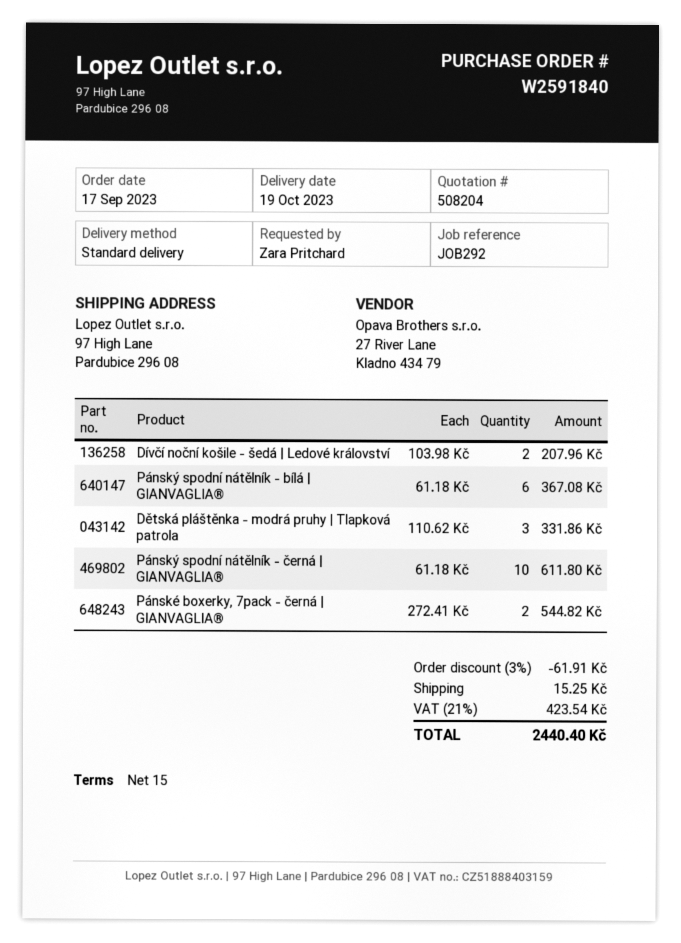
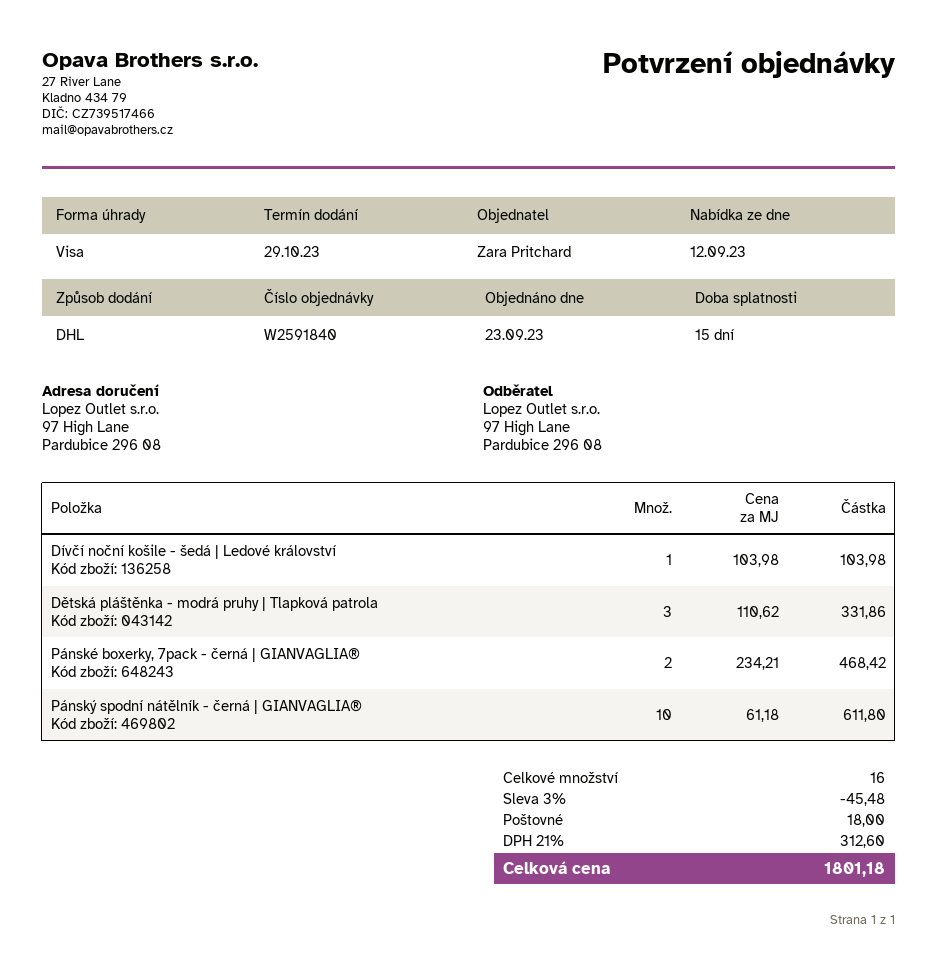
order date: 2023-09-17 -> 2023-09-23
delivery date: 2023-10-19 -> 2023-10-29
shipping method: standard -> DHL
Dívčí noční košile - šedá | Ledové království: 2 x 103.98 = 207.96 -> 1 x 103.98 = 103.98
Pánský spodní nátělník - bílá | GIANVAGLIA®: 6 x 61.18 = 367.08 -> none
Pánské boxerky, 7pack - černá | GIANVAGLIA®: 2 x 272.41 = 544.82 -> 2 x 234.21 = 468.42
discount: 3% = 61.91 -> 3% = 45.48
shipping: 15.25 -> 18.00
tax: 21% = 423.54 -> 21% = 312.60
total: 2440.40 -> 1801.18

